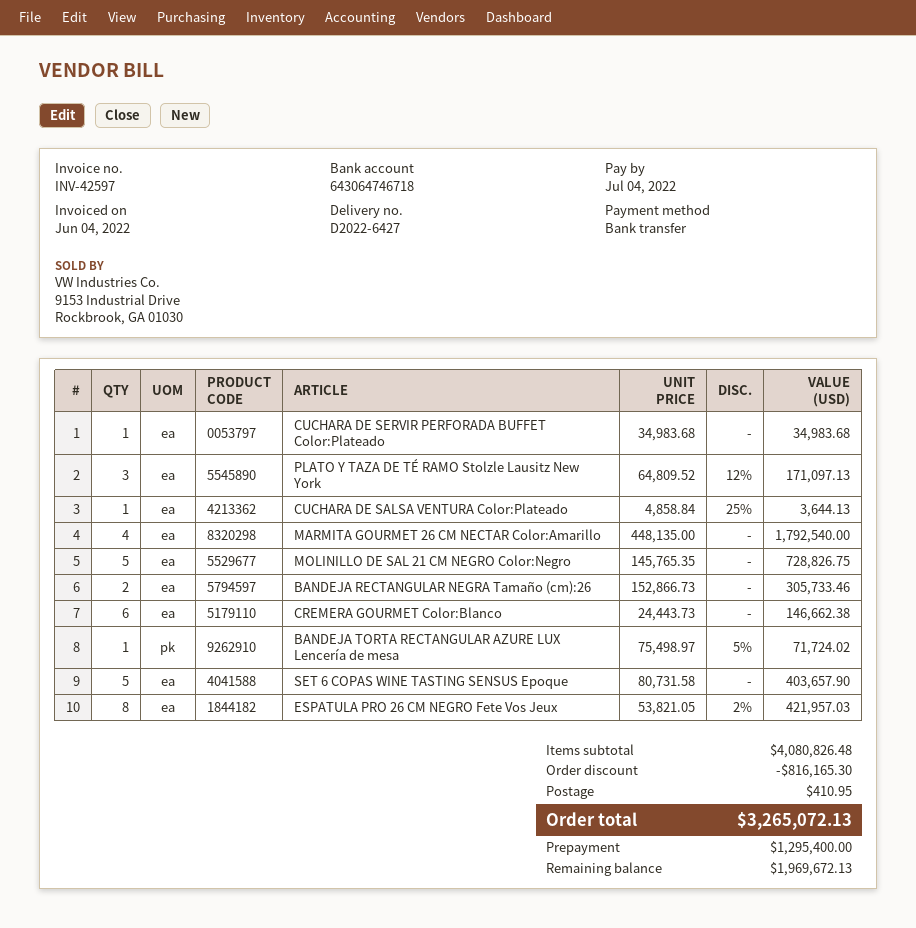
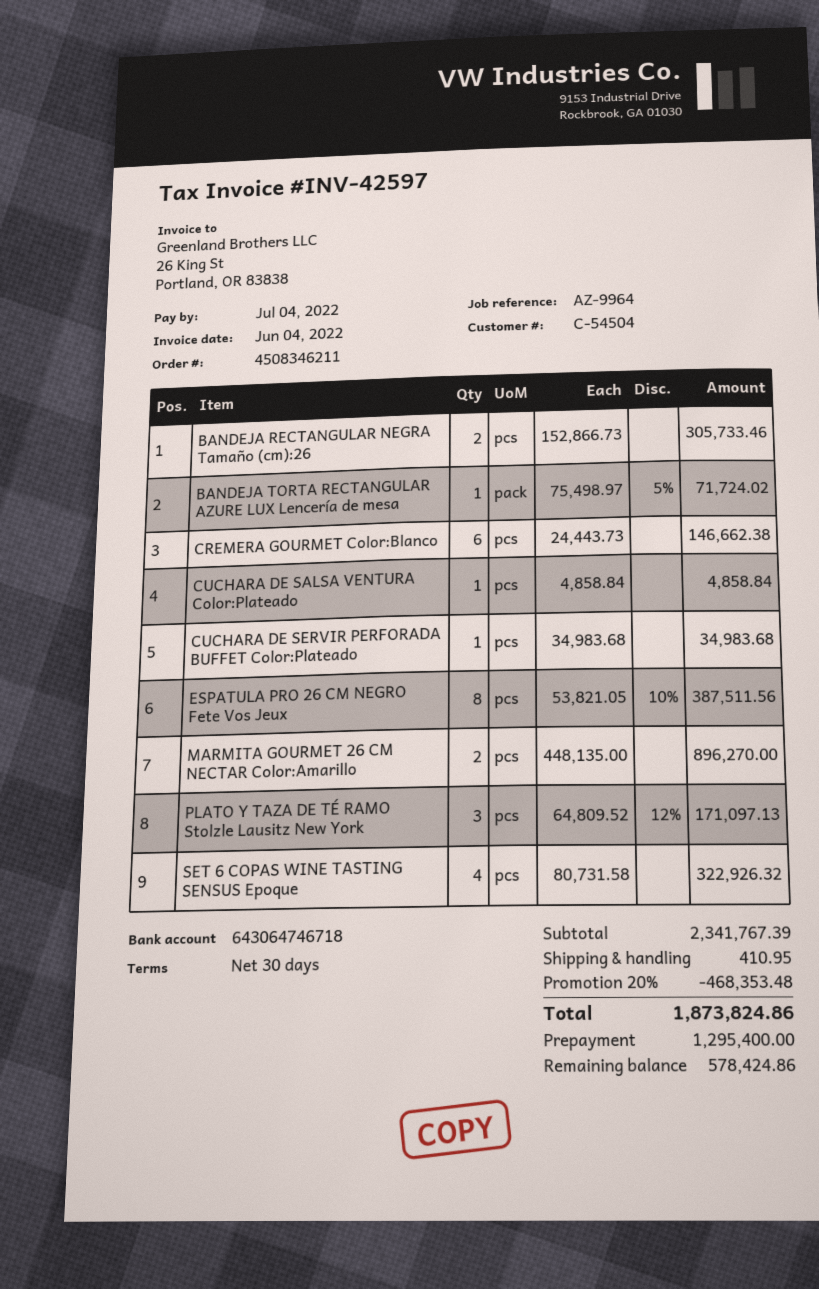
CUCHARA DE SALSA VENTURA Color:Plateado: 1 x 4858.84 - 25% = 3644.13 -> 1 x 4858.84 = 4858.84
MARMITA GOURMET 26 CM NECTAR Color:Amarillo: 4 x 448135.00 = 1792540.00 -> 2 x 448135.00 = 896270.00
MOLINILLO DE SAL 21 CM NEGRO Color:Negro: 5 x 145765.35 = 728826.75 -> none
SET 6 COPAS WINE TASTING SENSUS Epoque: 5 x 80731.58 = 403657.90 -> 4 x 80731.58 = 322926.32
ESPATULA PRO 26 CM NEGRO Fete Vos Jeux: 8 x 53821.05 - 2% = 421957.03 -> 8 x 53821.05 - 10% = 387511.56
subtotal: 4080826.48 -> 2341767.39
discount: 816165.30 -> 468353.48
total: 3265072.13 -> 1873824.86
balance: 1969672.13 -> 578424.86

